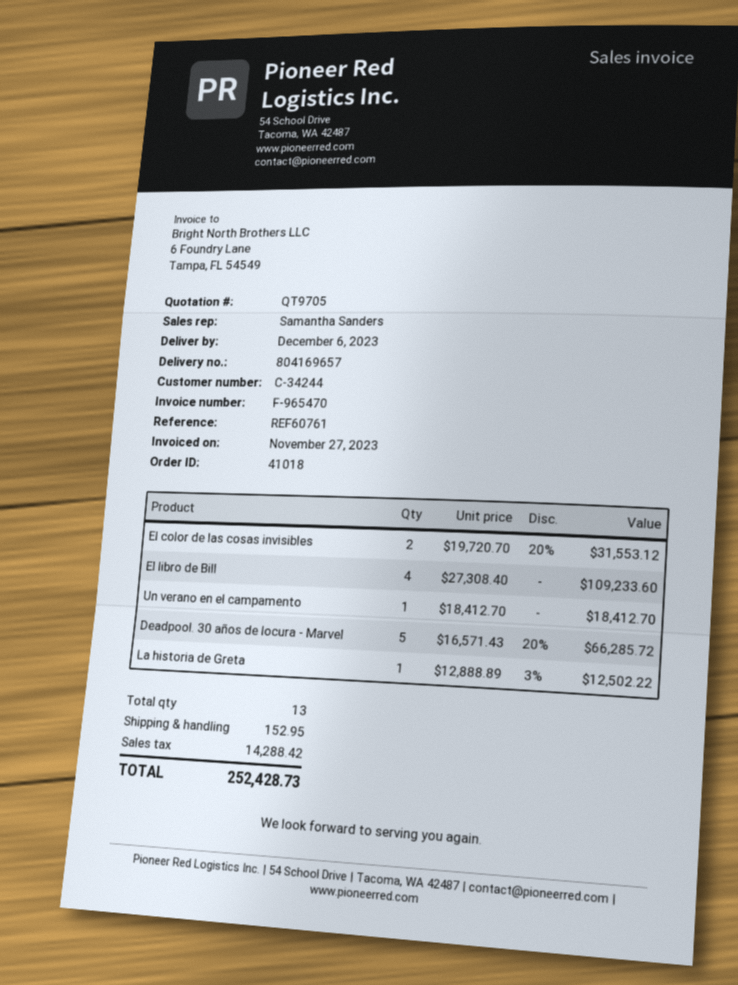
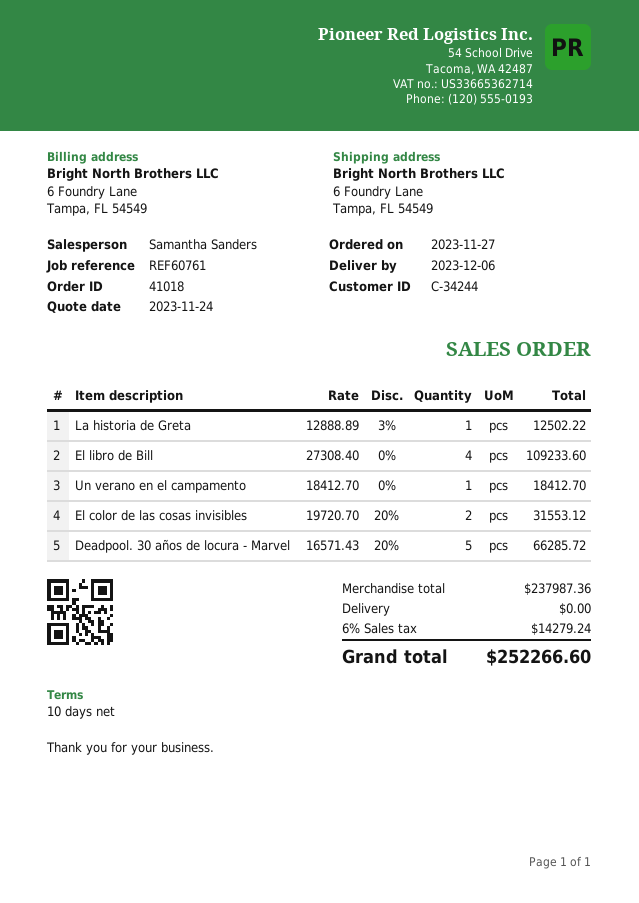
shipping: 152.95 -> 0.00
tax: 14288.42 -> 14279.24
total: 252428.73 -> 252266.60

